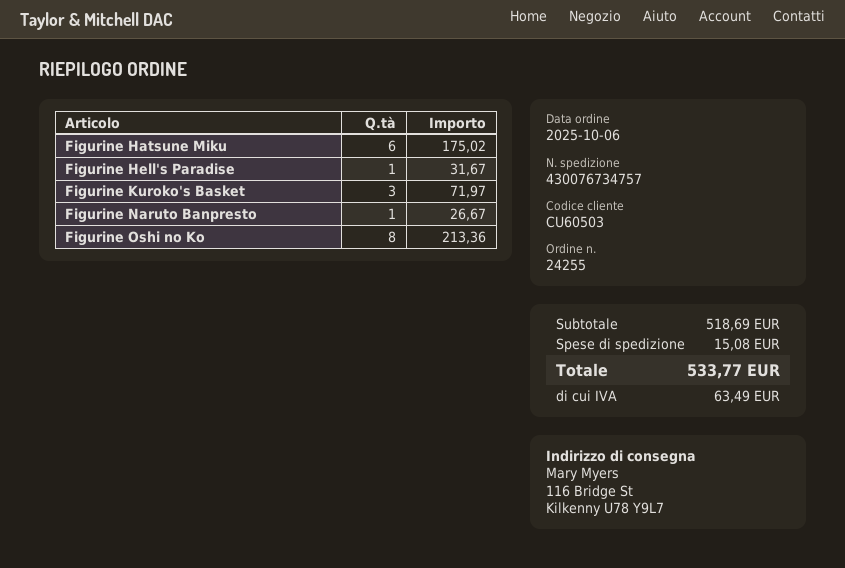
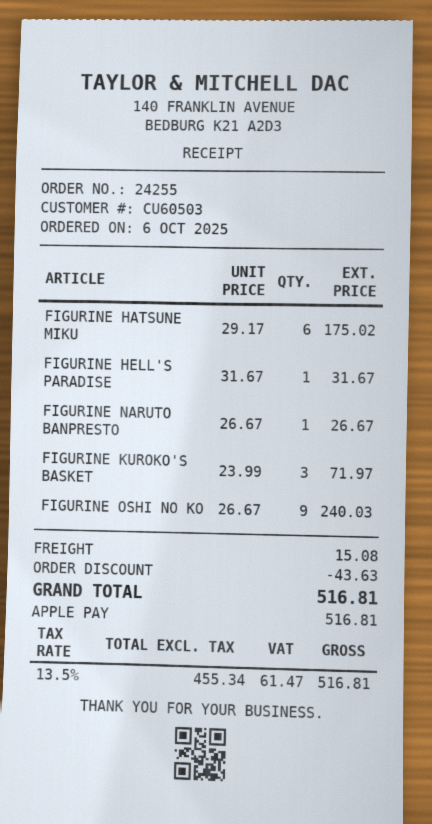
Figurine Oshi no Ko: 8 for 213.36 -> 9 for 240.03
discount: none -> 43.63
tax: 63.49 -> 61.47
total: 533.77 -> 516.81

